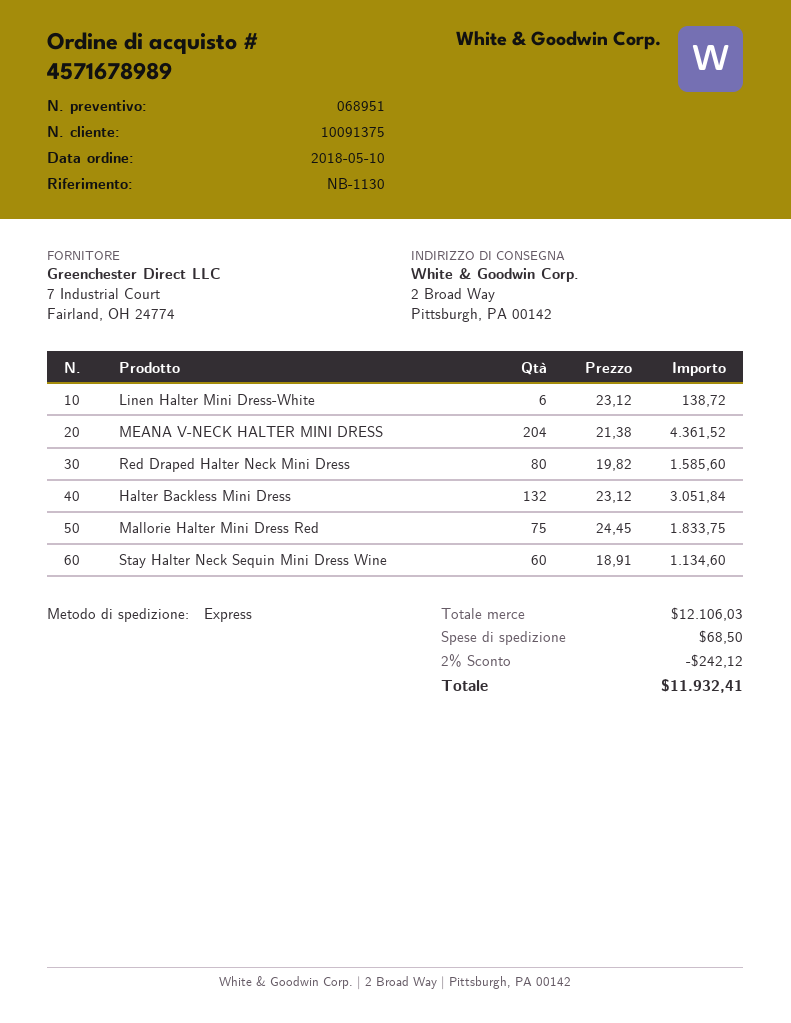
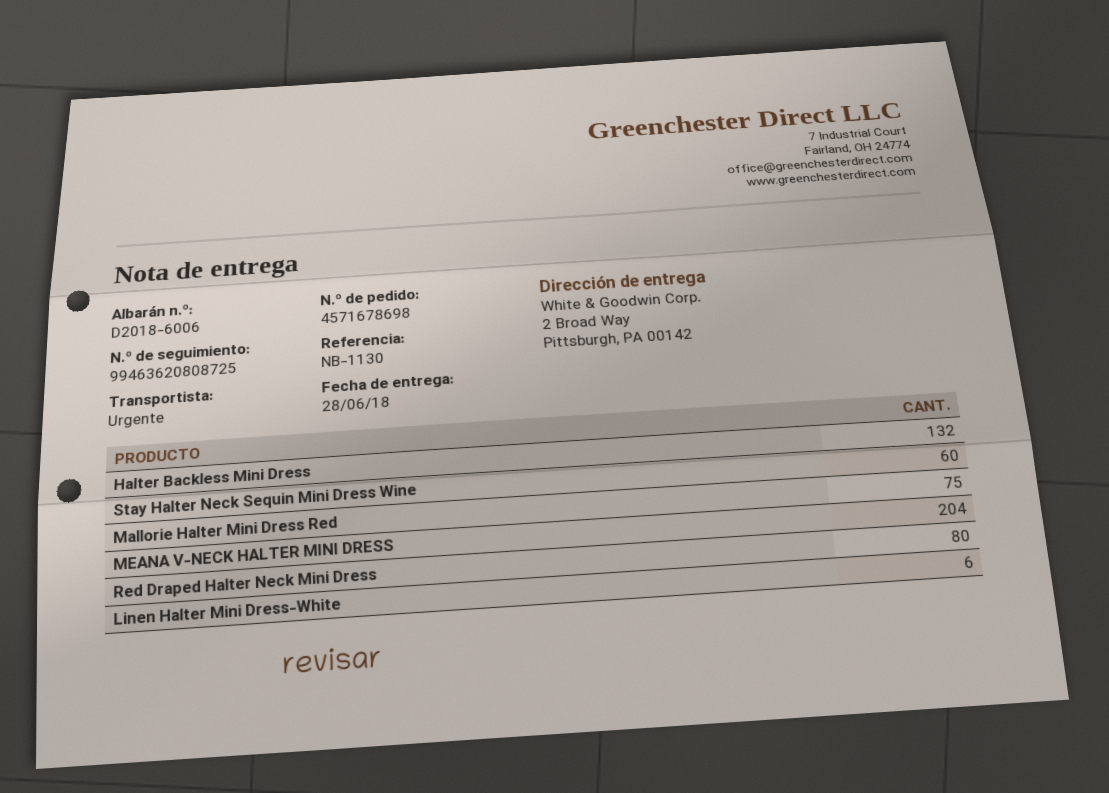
order number: 4571678989 -> 4571678698

